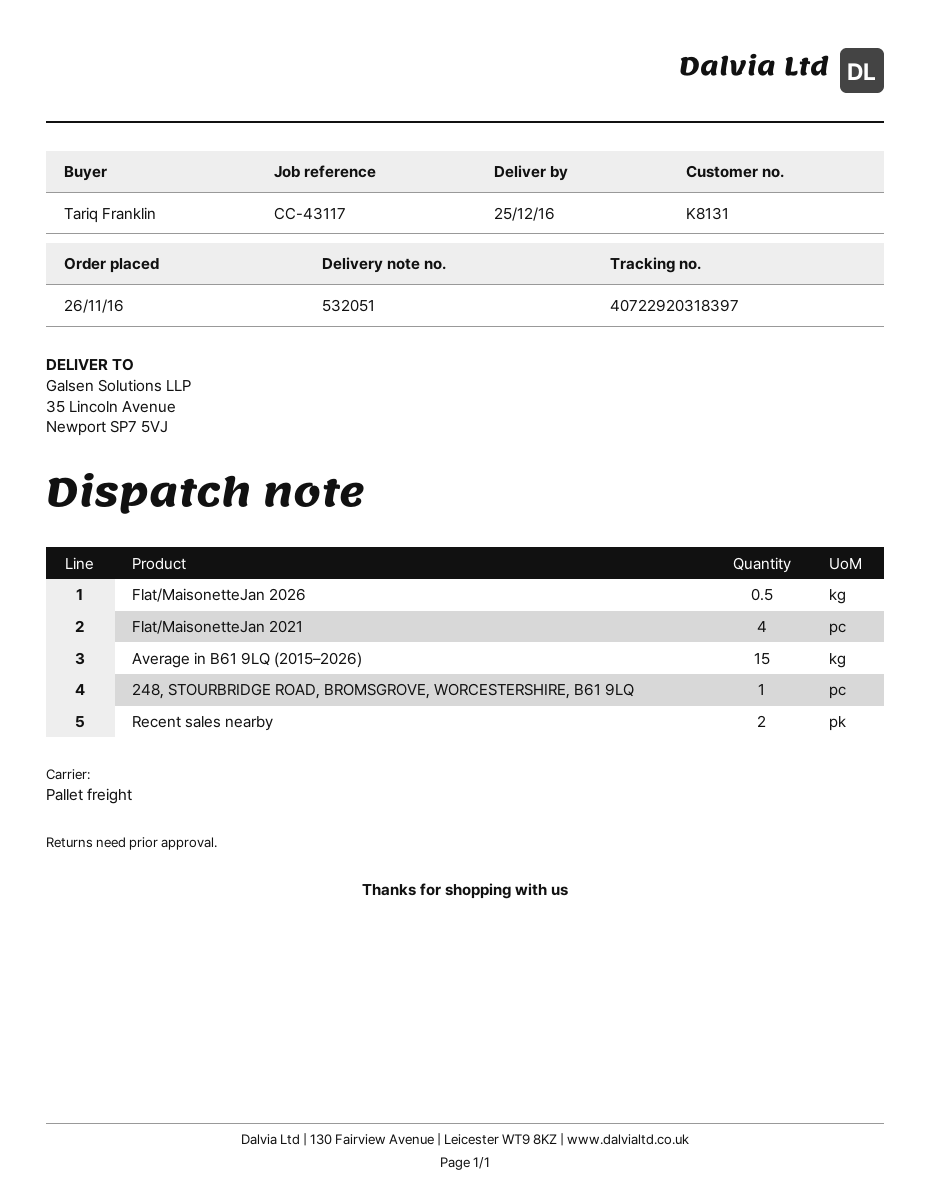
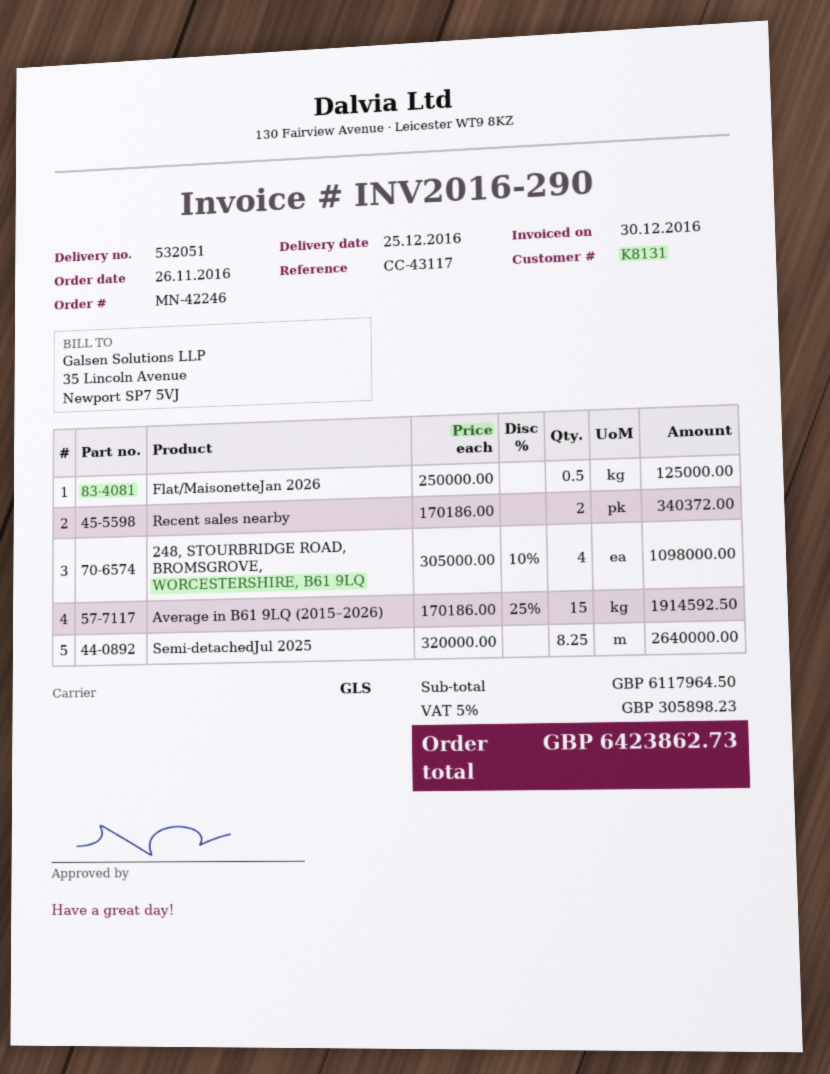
shipping method: pallet freight -> GLS
Flat/MaisonetteJan 2021: 4 -> none
248, STOURBRIDGE ROAD, BROMSGROVE, WORCESTERSHIRE, B61 9LQ: 1 -> 4
Semi-detachedJul 2025: none -> 8.25

